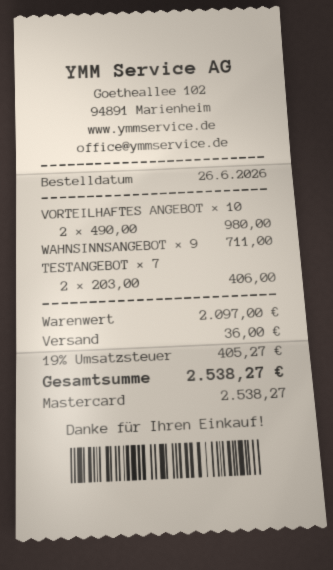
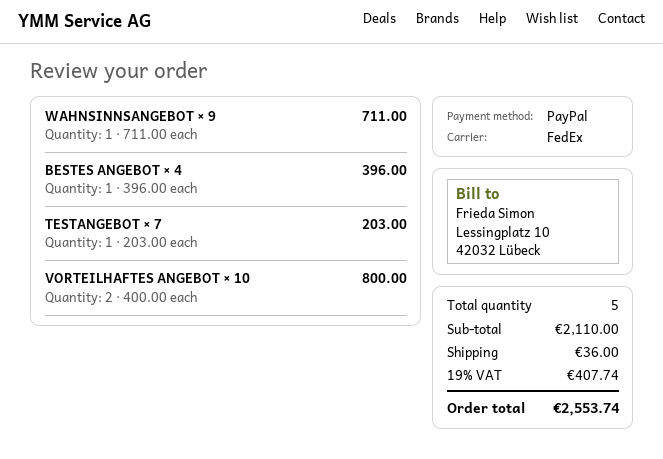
payment method: Mastercard -> PayPal
VORTEILHAFTES ANGEBOT × 10: 2 x 490.00 = 980.00 -> 2 x 400.00 = 800.00
TESTANGEBOT × 7: 2 x 203.00 = 406.00 -> 1 x 203.00 = 203.00
BESTES ANGEBOT × 4: none -> 1 x 396.00 = 396.00
subtotal: 2097.00 -> 2110.00
tax: 19% = 405.27 -> 19% = 407.74
total: 2538.27 -> 2553.74

